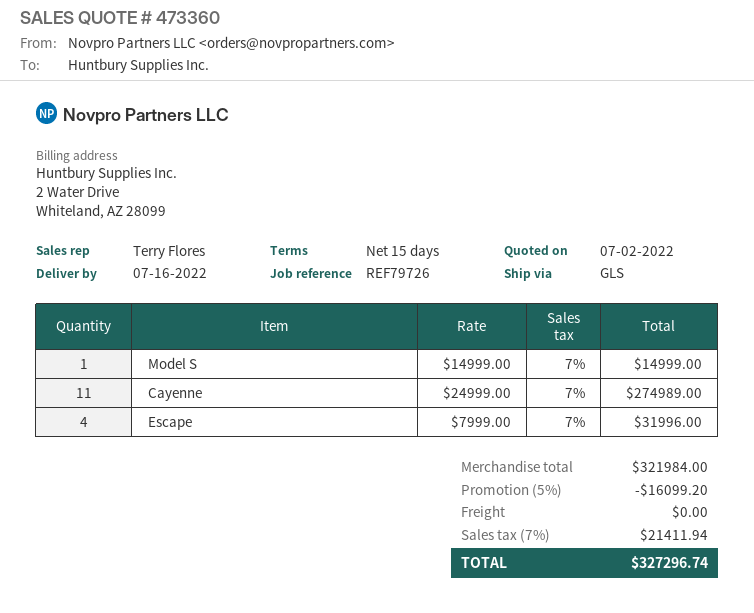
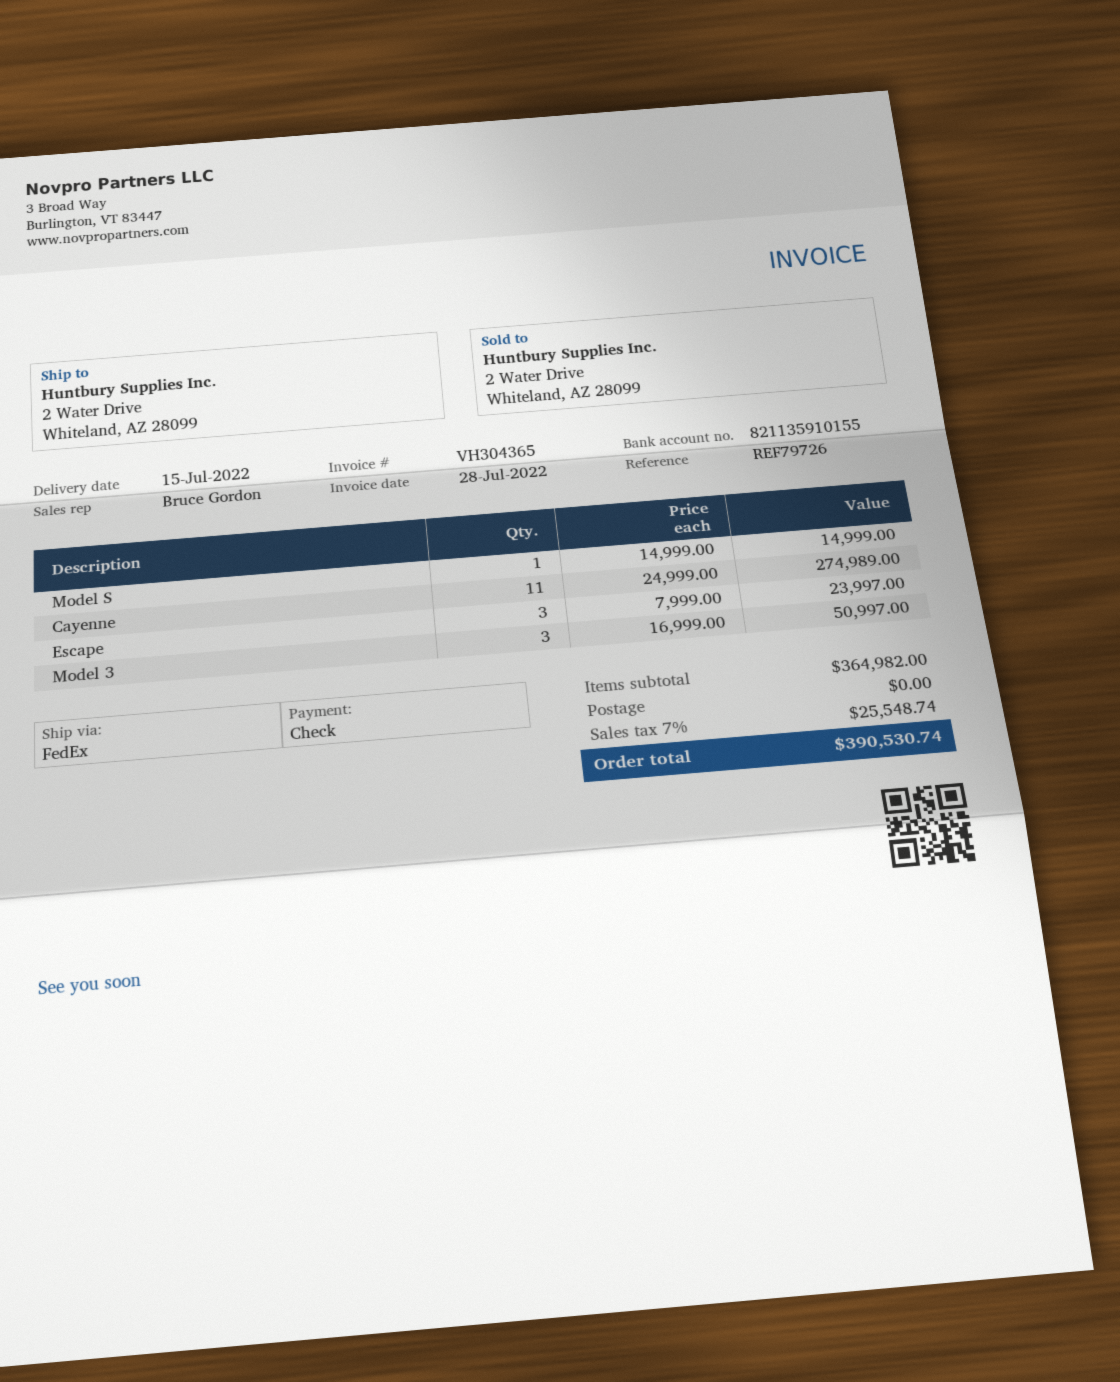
delivery date: 2022-07-16 -> 2022-07-15
sales rep: Terry Flores -> Bruce Gordon
shipping method: GLS -> FedEx
Escape: 4 x 7999.00 = 31996.00 -> 3 x 7999.00 = 23997.00
Model 3: none -> 3 x 16999.00 = 50997.00
subtotal: 321984.00 -> 364982.00
discount: 5% = 16099.20 -> none
tax: 7% = 21411.94 -> 7% = 25548.74
total: 327296.74 -> 390530.74

